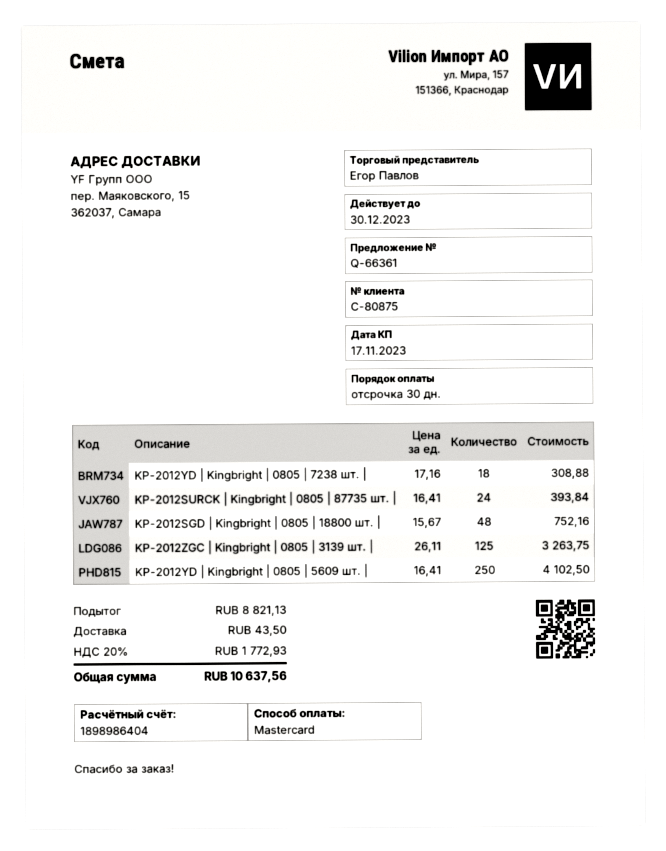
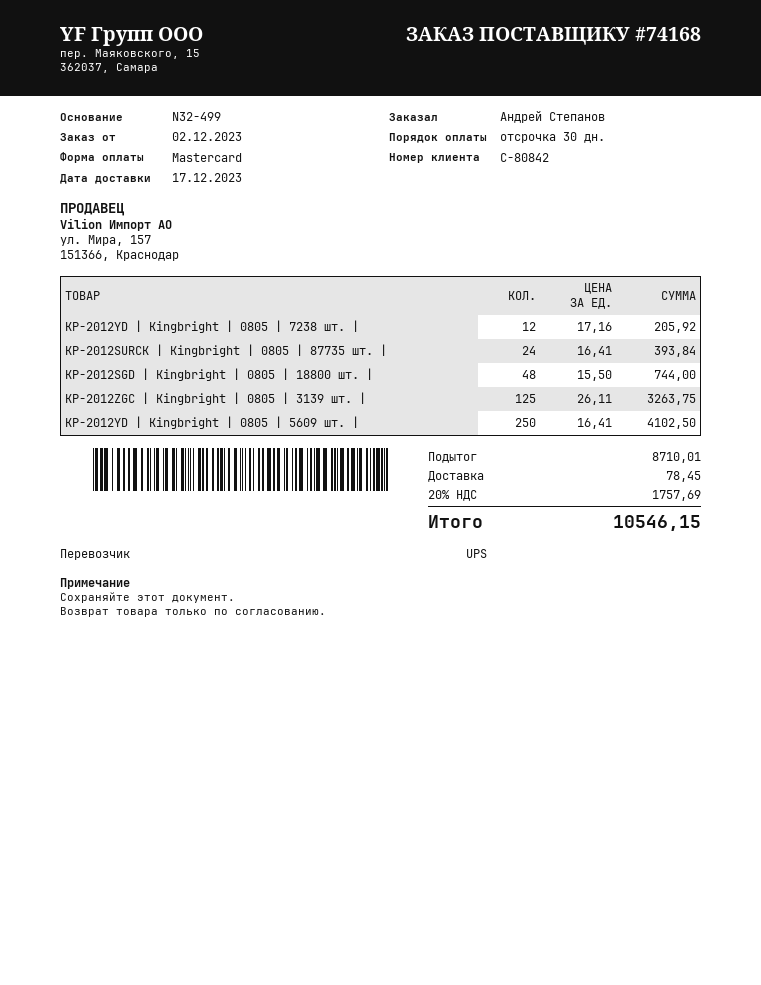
customer number: C-80875 -> C-80842
KP-2012YD | Kingbright | 0805 | 7238 шт. |: 18 x 17.16 = 308.88 -> 12 x 17.16 = 205.92
KP-2012SGD | Kingbright | 0805 | 18800 шт. |: 48 x 15.67 = 752.16 -> 48 x 15.50 = 744.00
subtotal: 8821.13 -> 8710.01
shipping: 43.50 -> 78.45
tax: 20% = 1772.93 -> 20% = 1757.69
total: 10637.56 -> 10546.15

